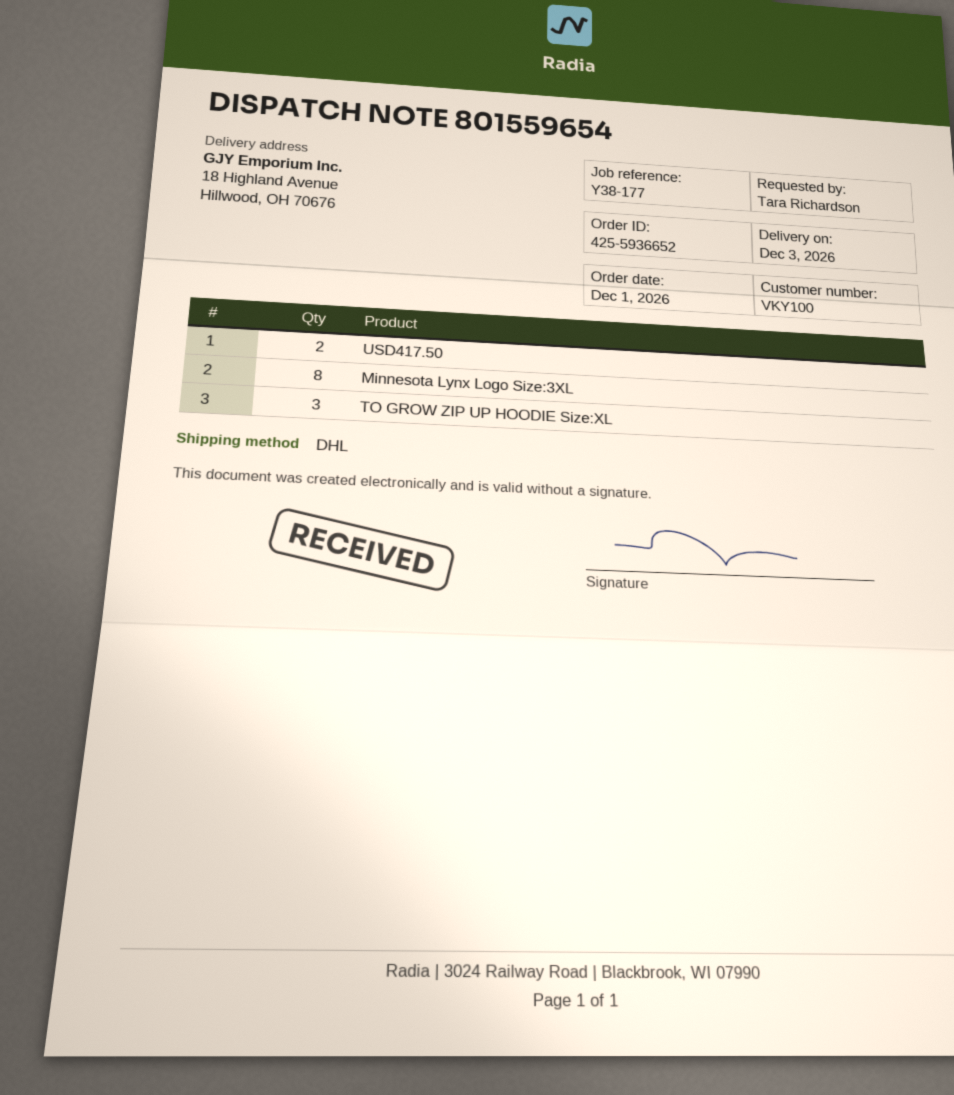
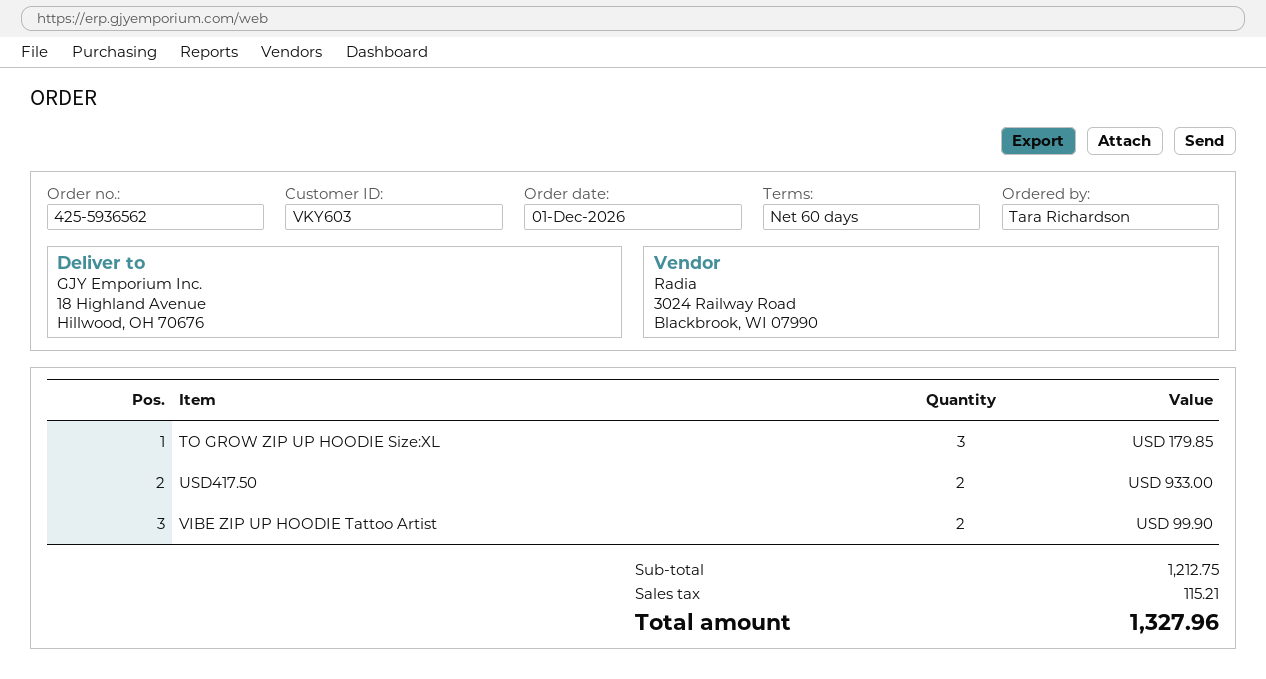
order number: 425-5936652 -> 425-5936562
customer number: VKY100 -> VKY603
Minnesota Lynx Logo Size:3XL: 8 -> none
VIBE ZIP UP HOODIE Tattoo Artist: none -> 2

